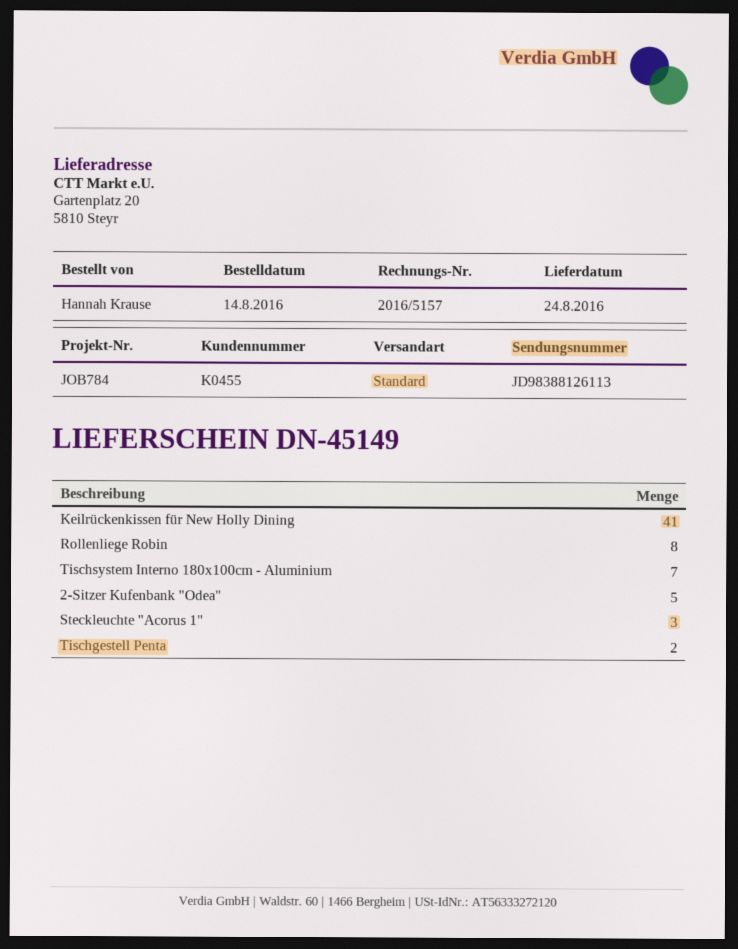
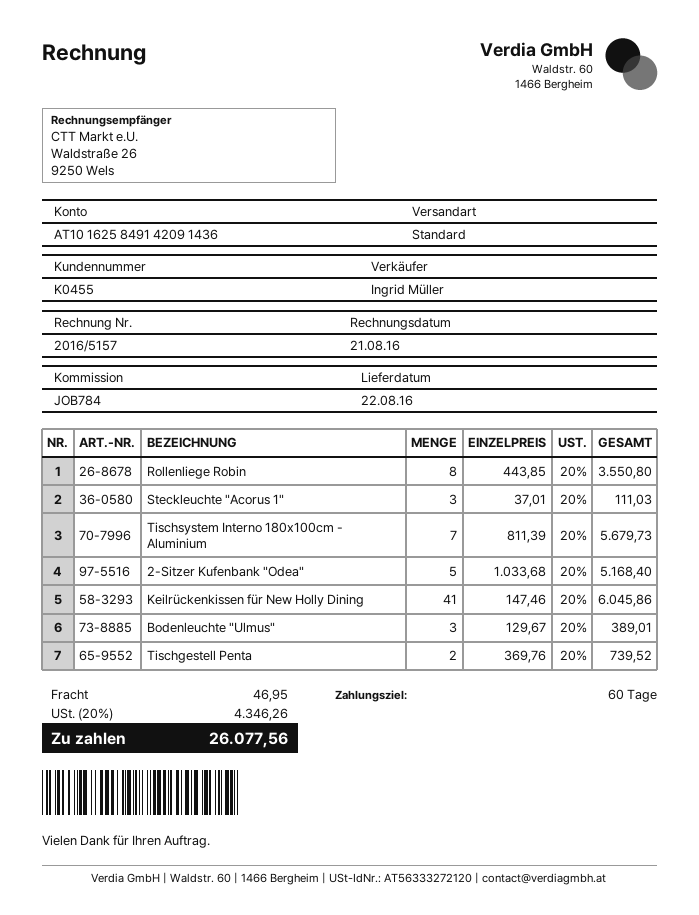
delivery date: 2016-08-24 -> 2016-08-22
Bodenleuchte "Ulmus": none -> 3

